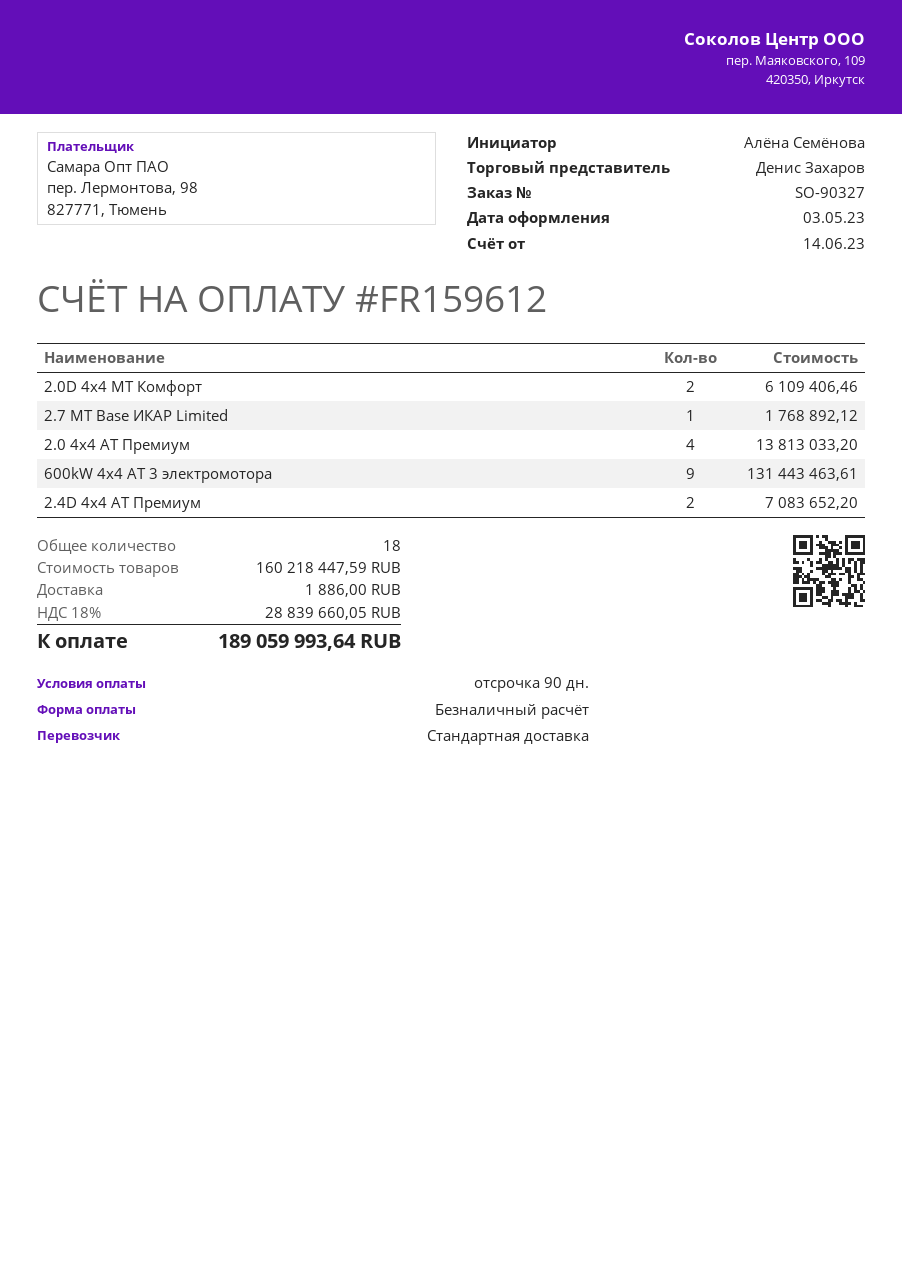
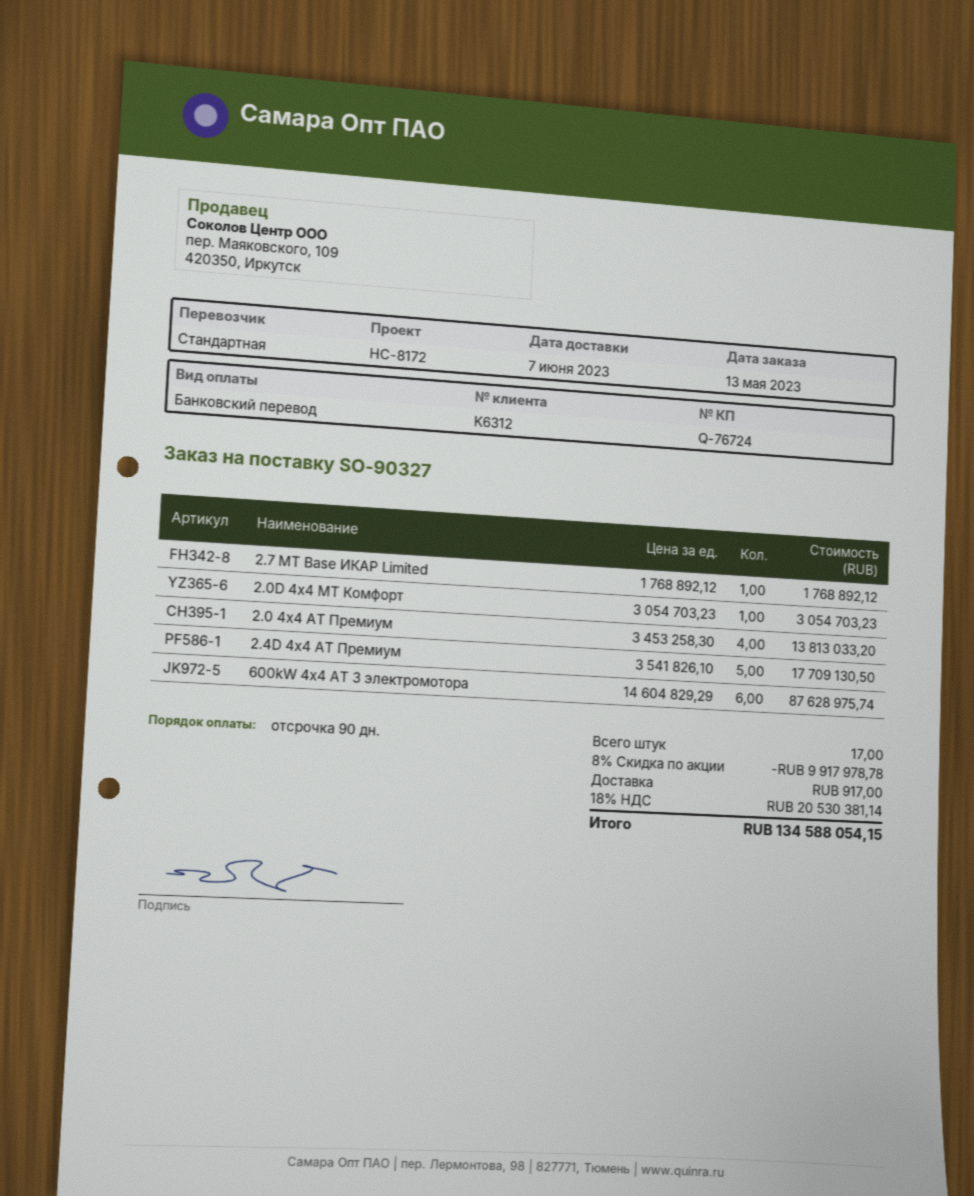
order date: 2023-05-03 -> 2023-05-13
2.0D 4x4 MT Комфорт: 2 for 6109406.46 -> 1 for 3054703.23
600kW 4x4 AT 3 электромотора: 9 for 131443463.61 -> 6 for 87628975.74
2.4D 4x4 AT Премиум: 2 for 7083652.20 -> 5 for 17709130.50
total quantity: 18 -> 17
discount: none -> 8% = 9917978.78
shipping: 1886.00 -> 917.00
tax: 18% = 28839660.05 -> 18% = 20530381.14
total: 189059993.64 -> 134588054.15

